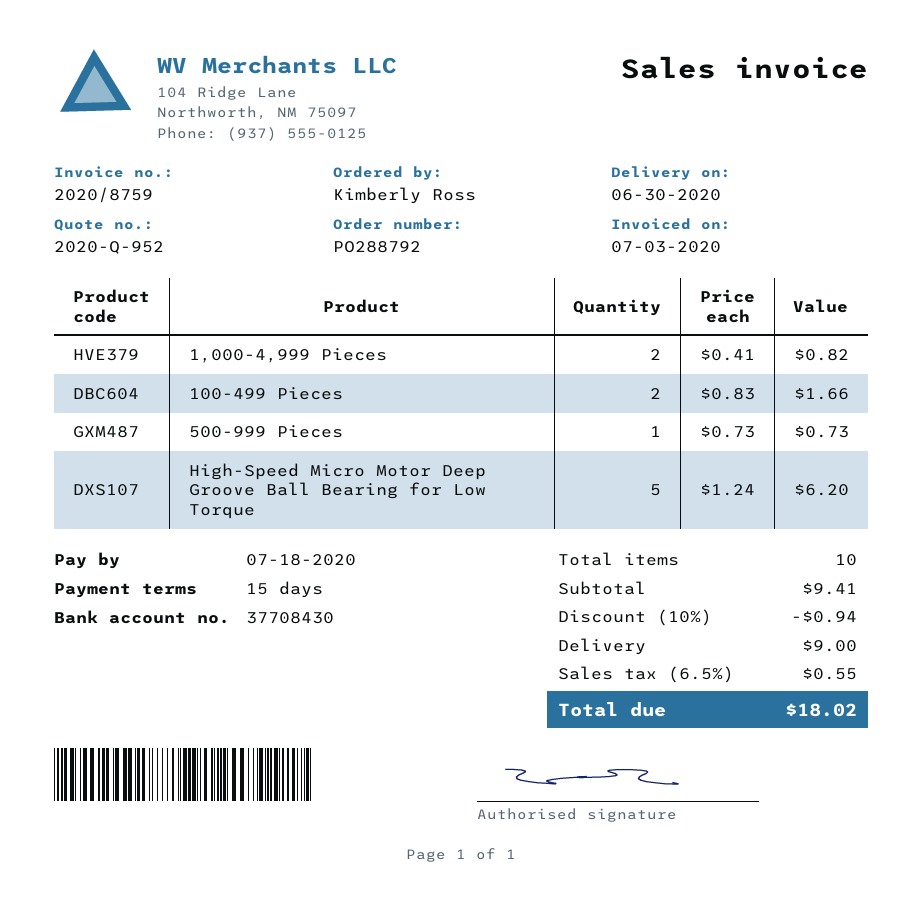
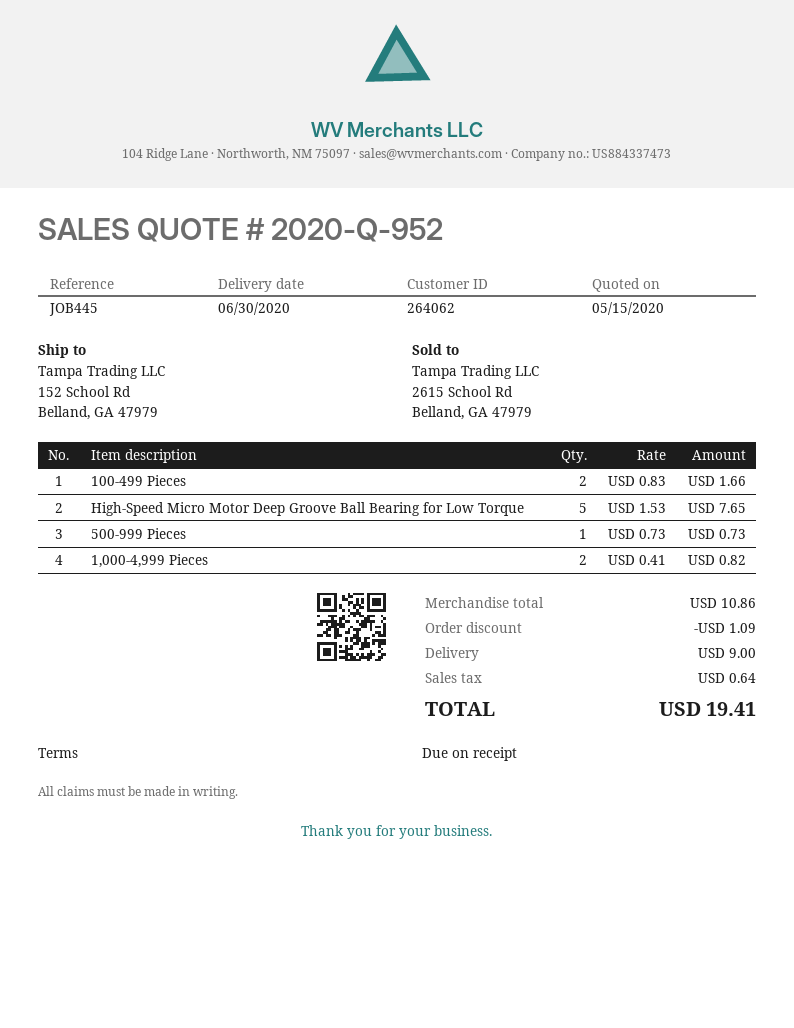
payment terms: 15 days -> on receipt
High-Speed Micro Motor Deep Groove Ball Bearing for Low Torque: 5 x 1.24 = 6.20 -> 5 x 1.53 = 7.65
subtotal: 9.41 -> 10.86
discount: 0.94 -> 1.09
tax: 0.55 -> 0.64
total: 18.02 -> 19.41

